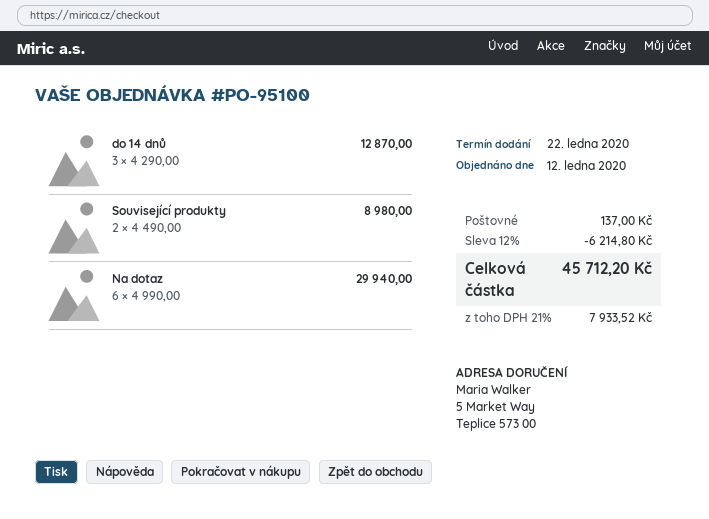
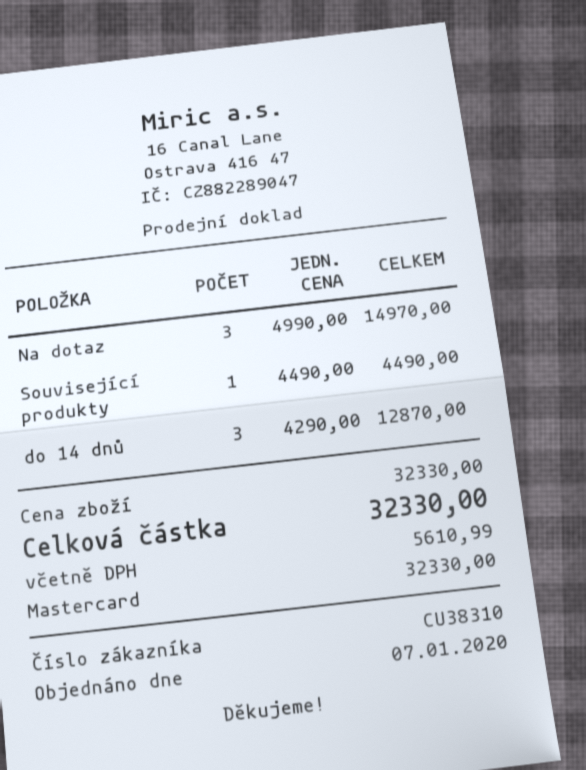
order date: 2020-01-12 -> 2020-01-07
Související produkty: 2 x 4490.00 = 8980.00 -> 1 x 4490.00 = 4490.00
Na dotaz: 6 x 4990.00 = 29940.00 -> 3 x 4990.00 = 14970.00
discount: 12% = 6214.80 -> none
shipping: 137.00 -> none
tax: 7933.52 -> 5610.99
total: 45712.20 -> 32330.00

